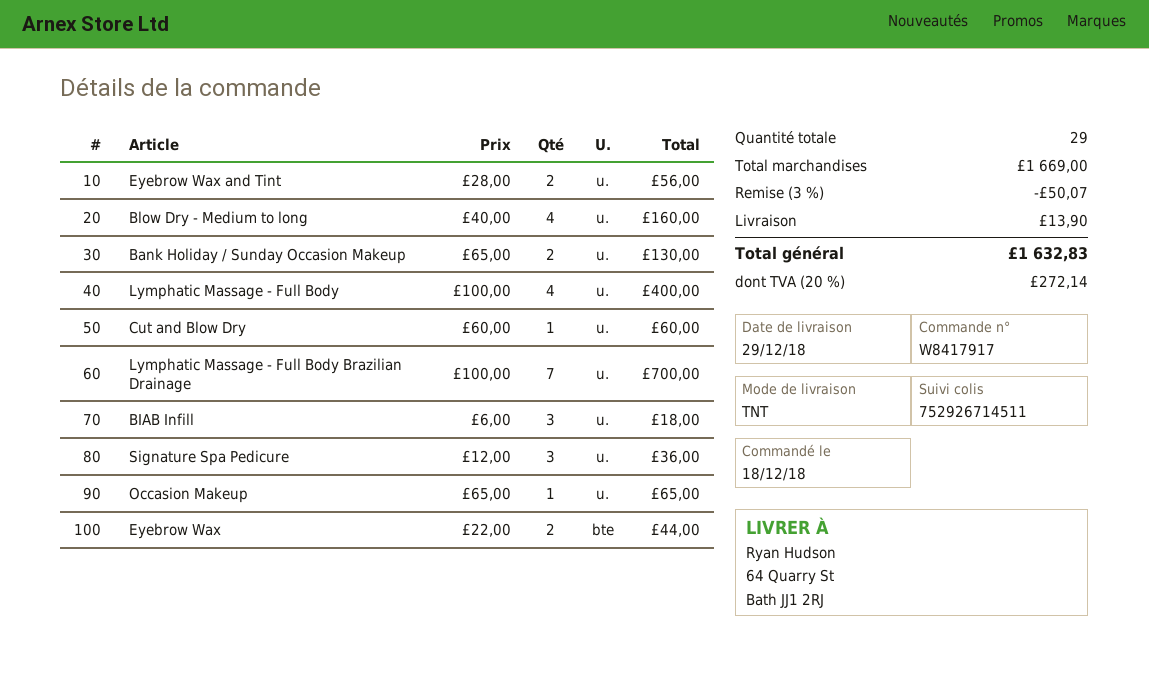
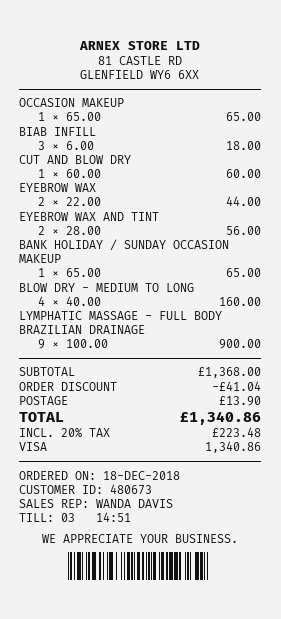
Bank Holiday / Sunday Occasion Makeup: 2 x 65.00 = 130.00 -> 1 x 65.00 = 65.00
Lymphatic Massage - Full Body: 4 x 100.00 = 400.00 -> none
Lymphatic Massage - Full Body Brazilian Drainage: 7 x 100.00 = 700.00 -> 9 x 100.00 = 900.00
Signature Spa Pedicure: 3 x 12.00 = 36.00 -> none
subtotal: 1669.00 -> 1368.00
discount: 50.07 -> 41.04
tax: 20% = 272.14 -> 20% = 223.48
total: 1632.83 -> 1340.86

